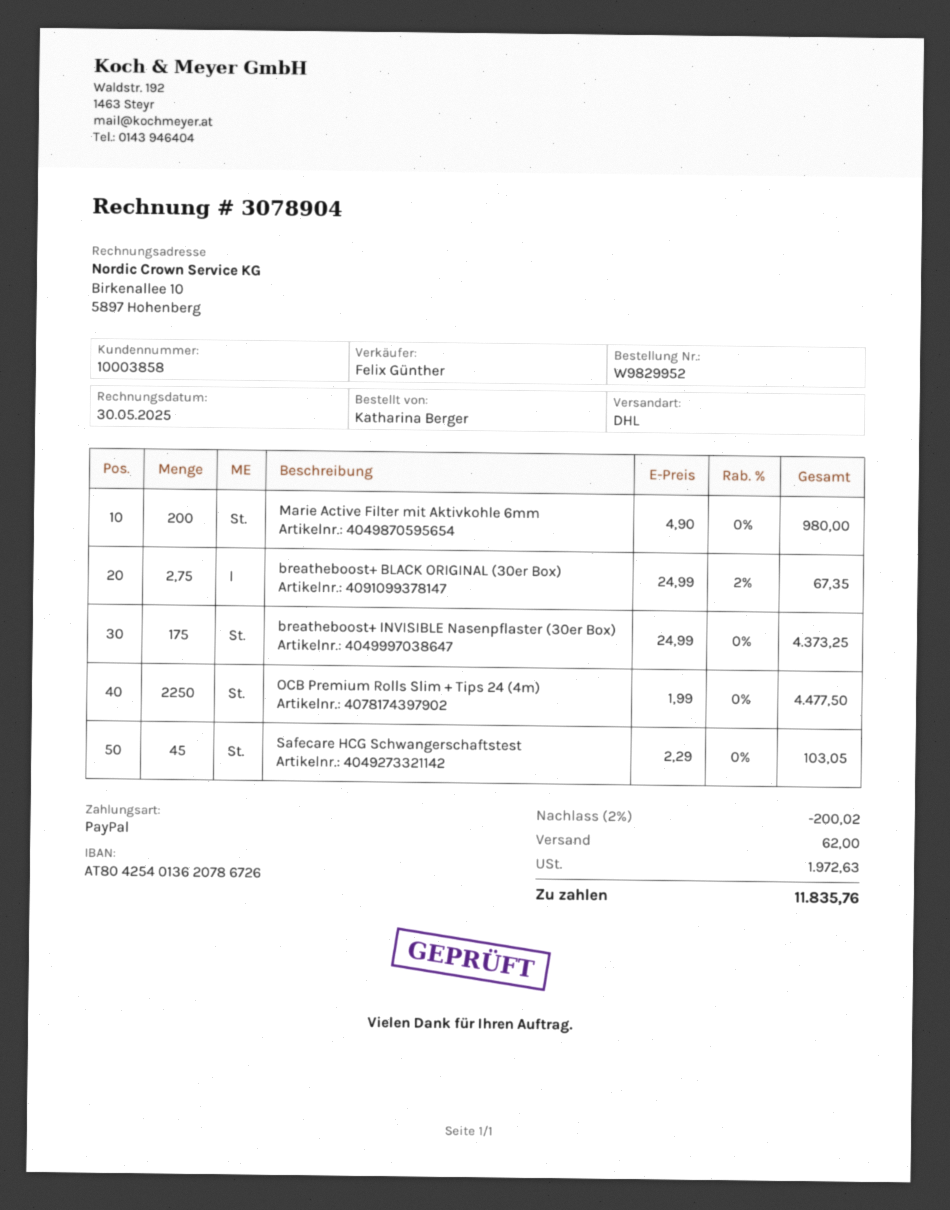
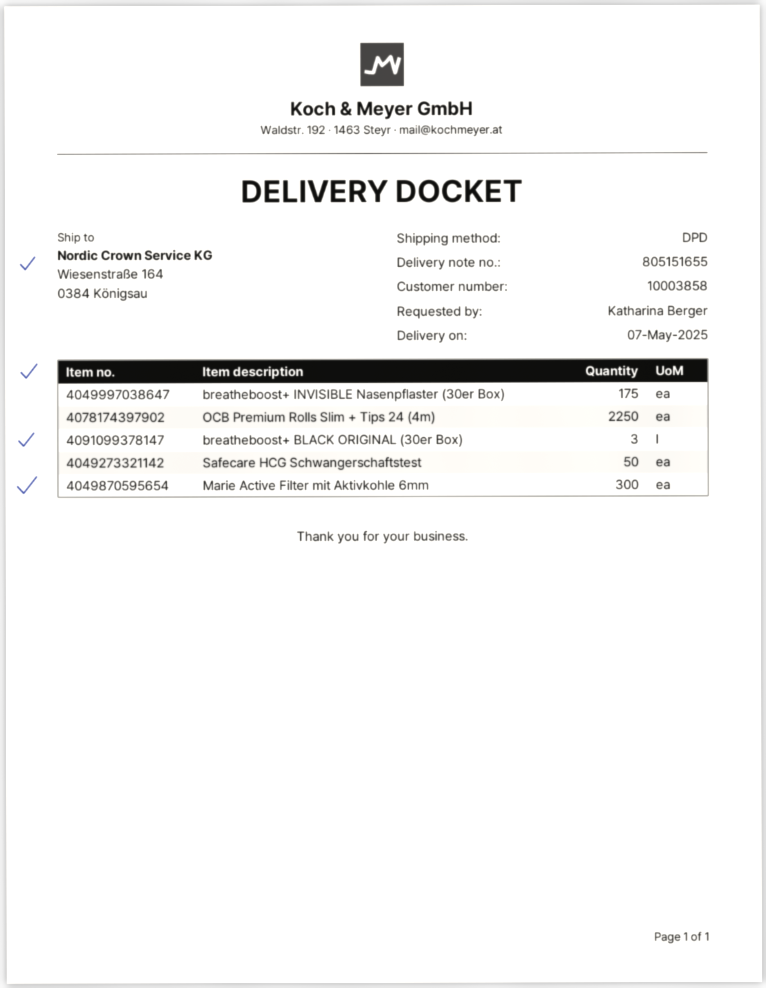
shipping method: DHL -> DPD
Marie Active Filter mit Aktivkohle 6mm: 200 -> 300
breatheboost+ BLACK ORIGINAL (30er Box): 2.75 -> 3
Safecare HCG Schwangerschaftstest: 45 -> 50

